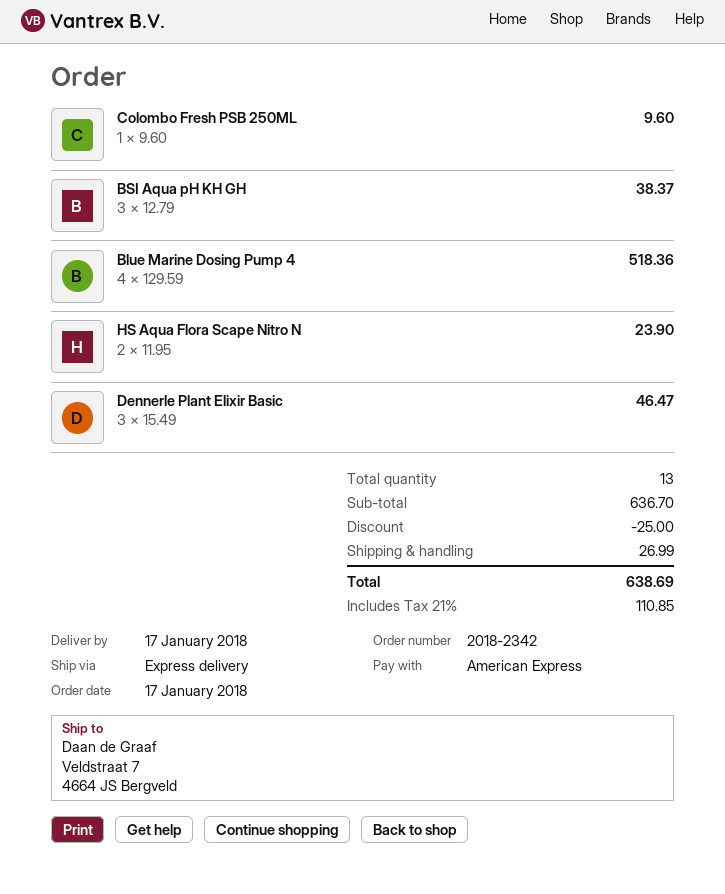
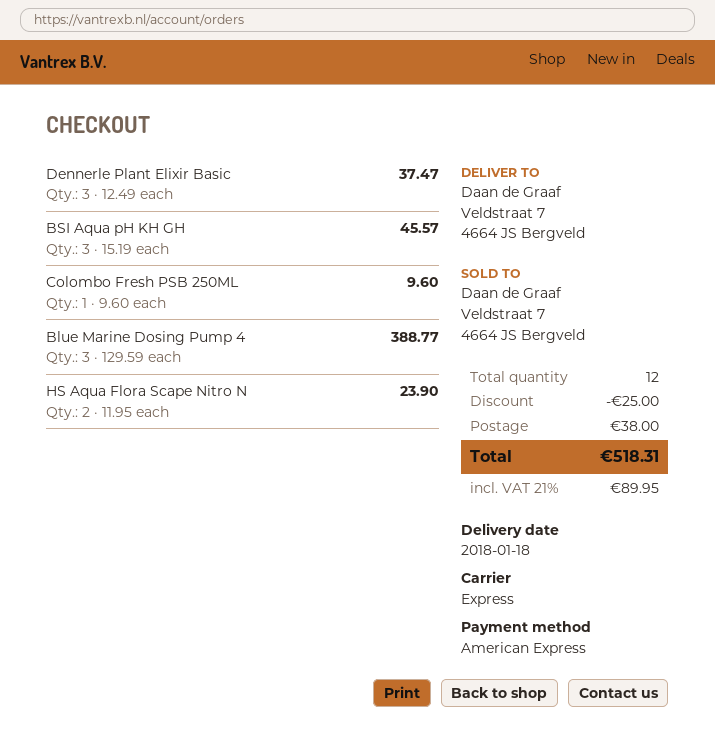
delivery date: 2018-01-17 -> 2018-01-18
BSI Aqua pH KH GH: 3 x 12.79 = 38.37 -> 3 x 15.19 = 45.57
Blue Marine Dosing Pump 4: 4 x 129.59 = 518.36 -> 3 x 129.59 = 388.77
Dennerle Plant Elixir Basic: 3 x 15.49 = 46.47 -> 3 x 12.49 = 37.47
total quantity: 13 -> 12
shipping: 26.99 -> 38.00
tax: 21% = 110.85 -> 21% = 89.95
total: 638.69 -> 518.31

